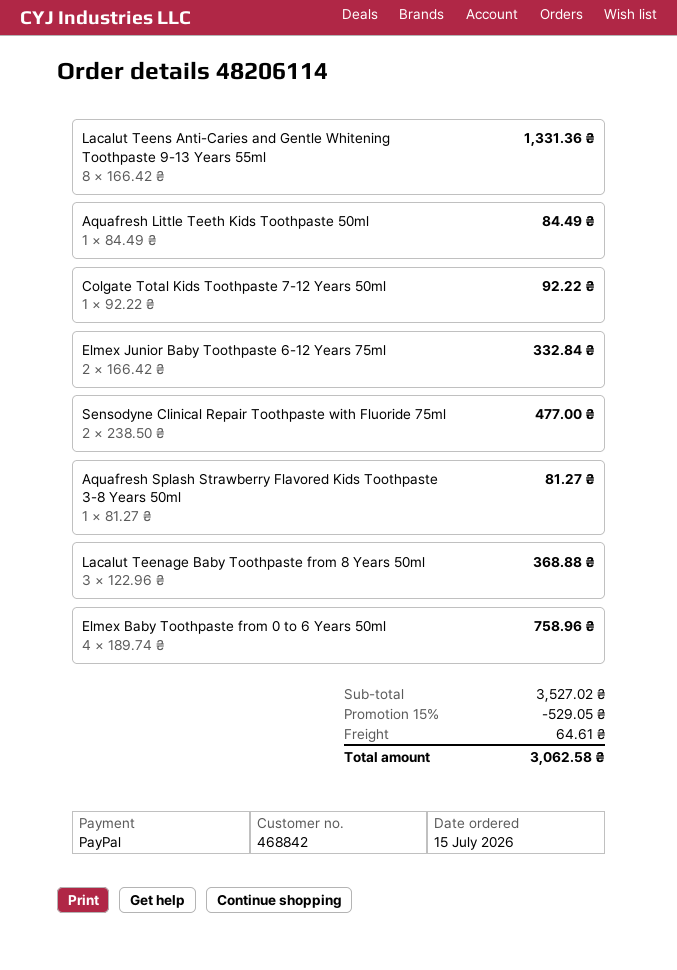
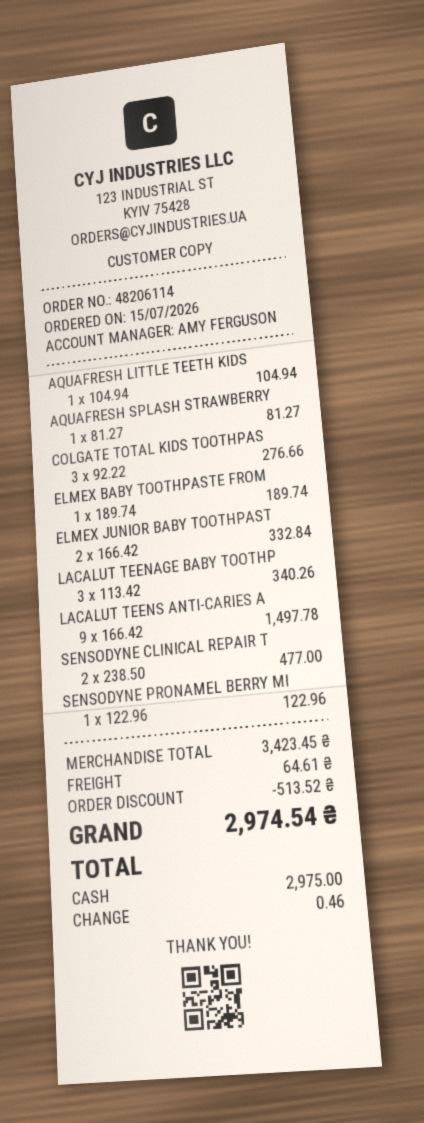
payment method: PayPal -> cash
Lacalut Teens Anti-Caries and Gentle Whitening Toothpaste 9-13 Years 55ml: 8 x 166.42 = 1331.36 -> 9 x 166.42 = 1497.78
Aquafresh Little Teeth Kids Toothpaste 50ml: 1 x 84.49 = 84.49 -> 1 x 104.94 = 104.94
Colgate Total Kids Toothpaste 7-12 Years 50ml: 1 x 92.22 = 92.22 -> 3 x 92.22 = 276.66
Lacalut Teenage Baby Toothpaste from 8 Years 50ml: 3 x 122.96 = 368.88 -> 3 x 113.42 = 340.26
Elmex Baby Toothpaste from 0 to 6 Years 50ml: 4 x 189.74 = 758.96 -> 1 x 189.74 = 189.74
SENSODYNE PRONAMEL BERRY MI: none -> 1 x 122.96 = 122.96
subtotal: 3527.02 -> 3423.45
discount: 529.05 -> 513.52
total: 3062.58 -> 2974.54

